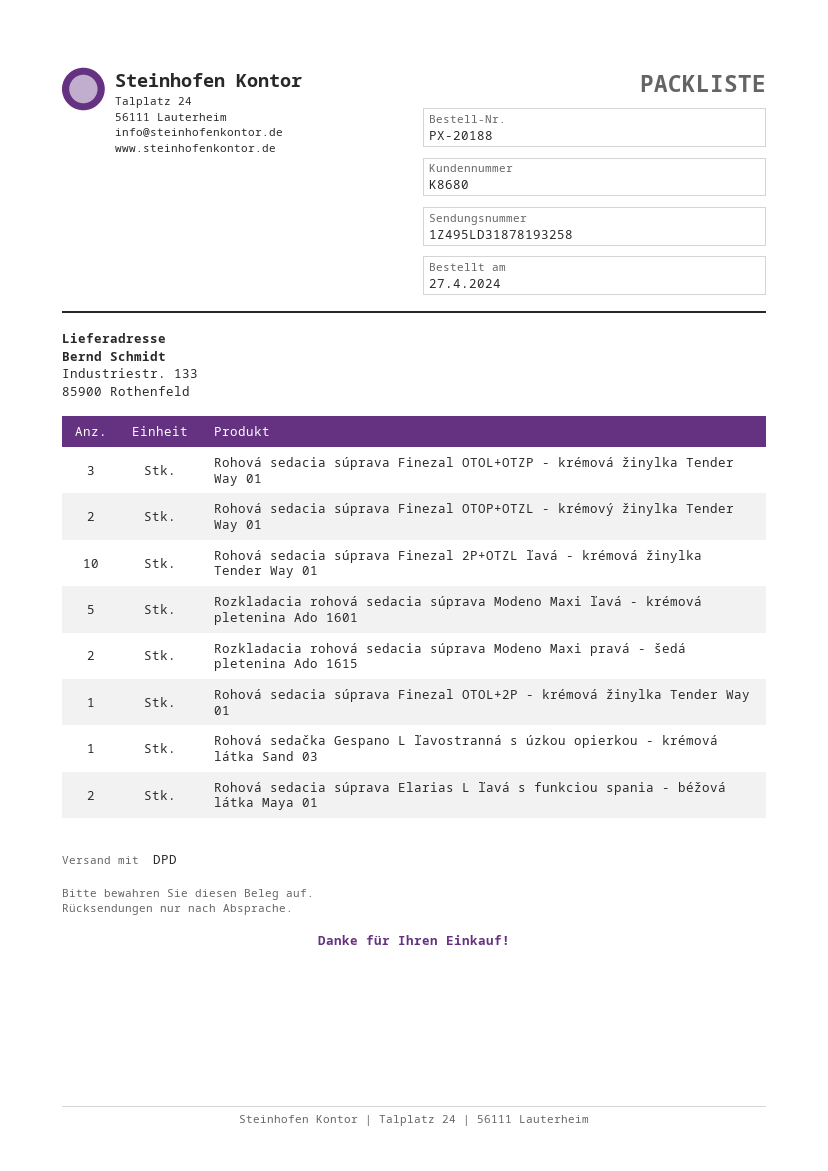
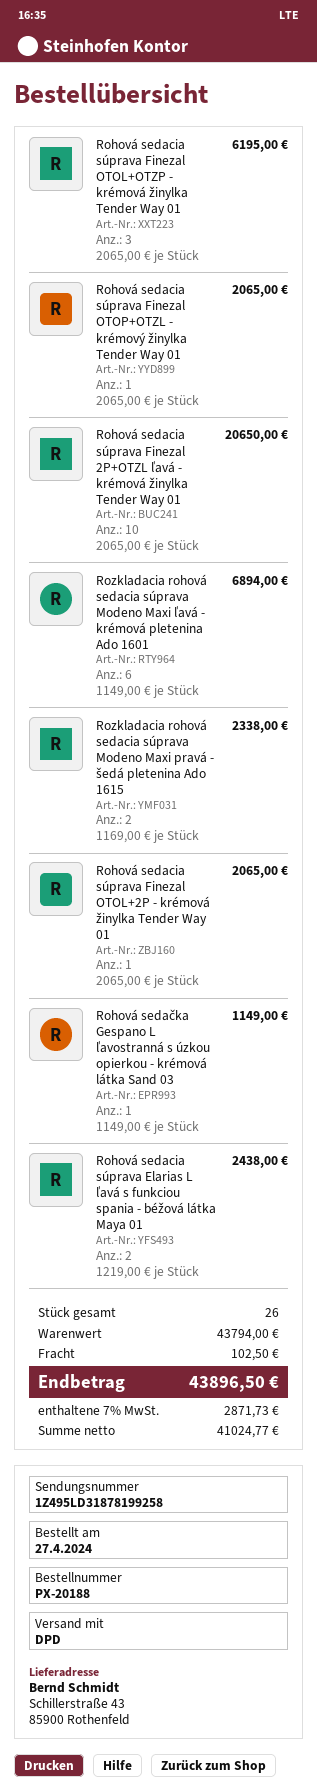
tracking number: 1Z495LD31878193258 -> 1Z495LD31878199258
ship to: Industriestr. 133, 85900 Rothenfeld -> Schillerstraße 43, 85900 Rothenfeld
Rohová sedacia súprava Finezal OTOP+OTZL - krémový žinylka Tender Way 01: 2 -> 1
Rozkladacia rohová sedacia súprava Modeno Maxi ľavá - krémová pletenina Ado 1601: 5 -> 6

